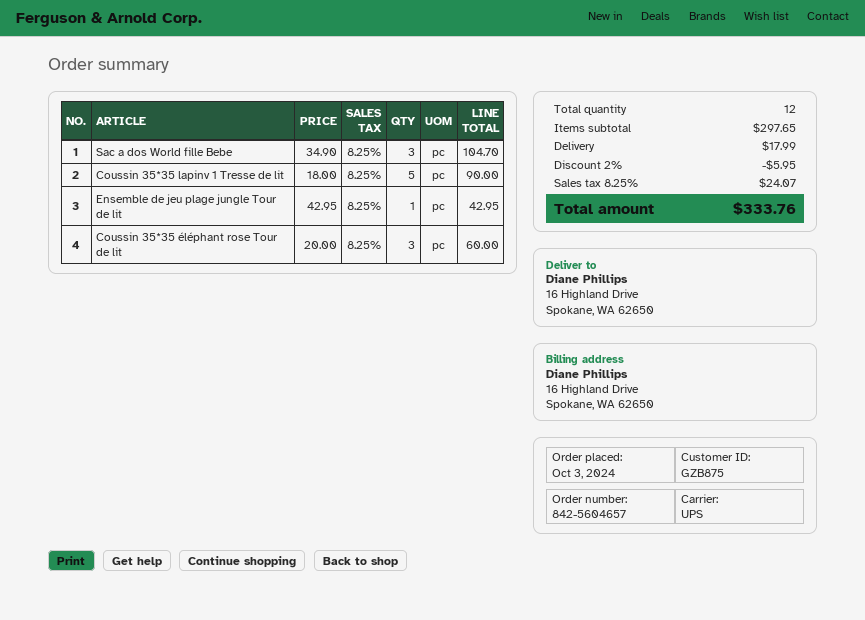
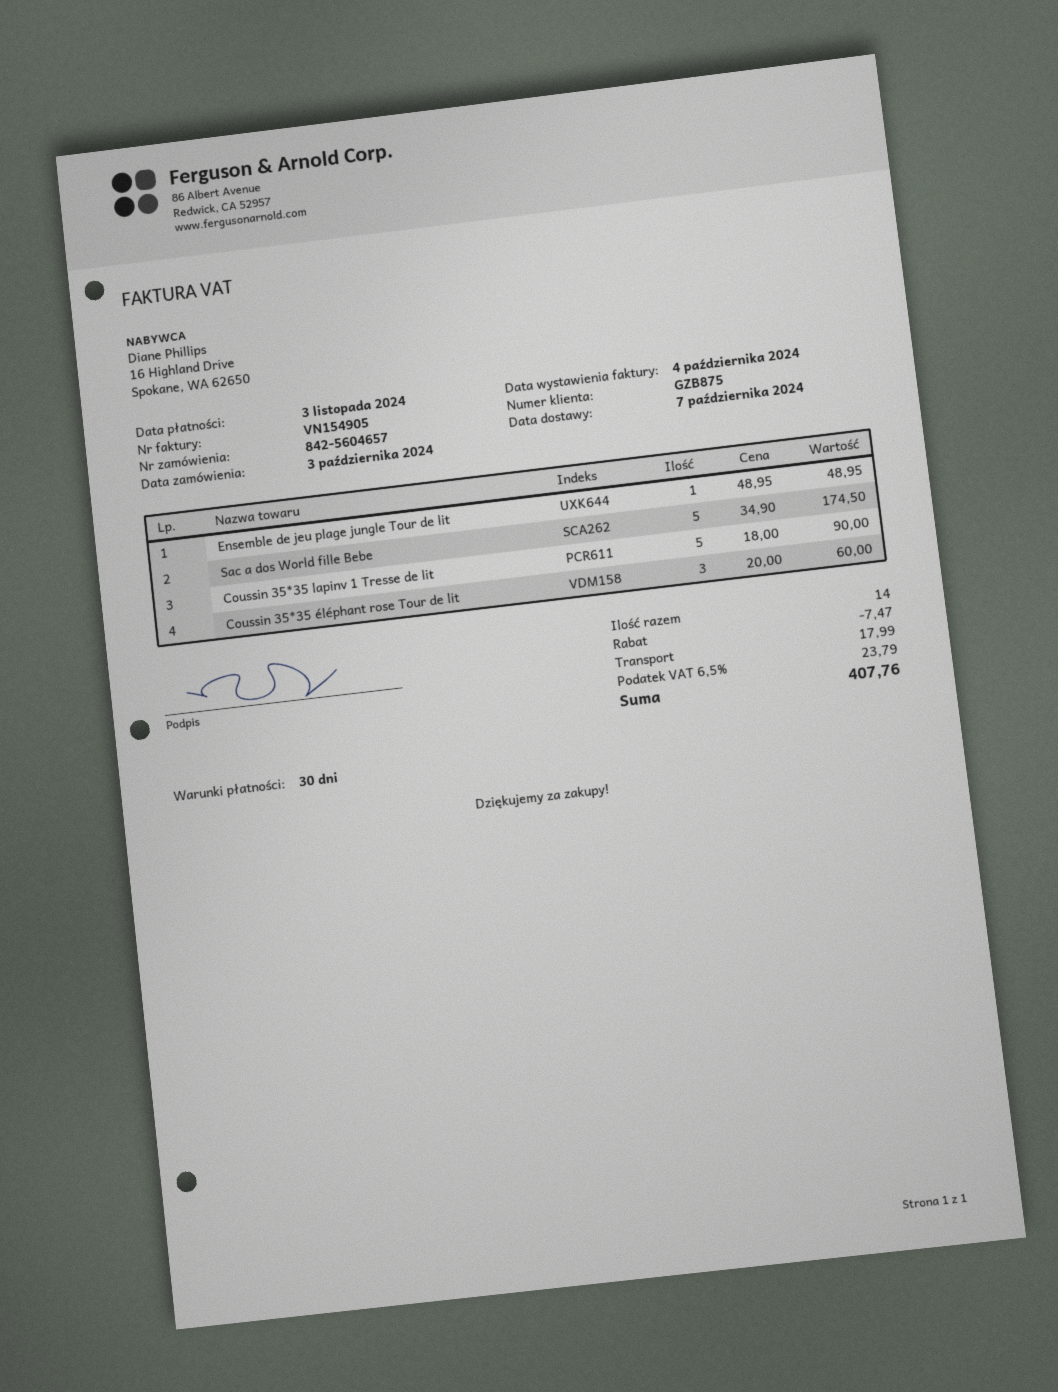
Sac a dos World fille Bebe: 3 x 34.90 = 104.70 -> 5 x 34.90 = 174.50
Ensemble de jeu plage jungle Tour de lit: 1 x 42.95 = 42.95 -> 1 x 48.95 = 48.95
total quantity: 12 -> 14
discount: 5.95 -> 7.47
tax: 8.25% = 24.07 -> 6.5% = 23.79
total: 333.76 -> 407.76

